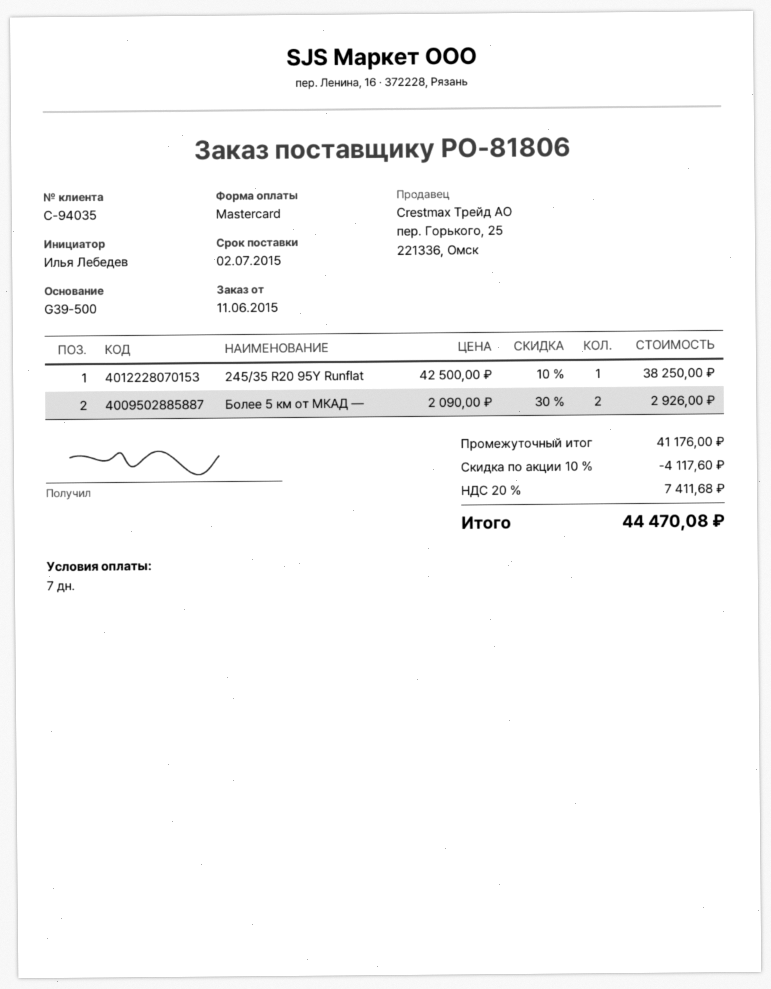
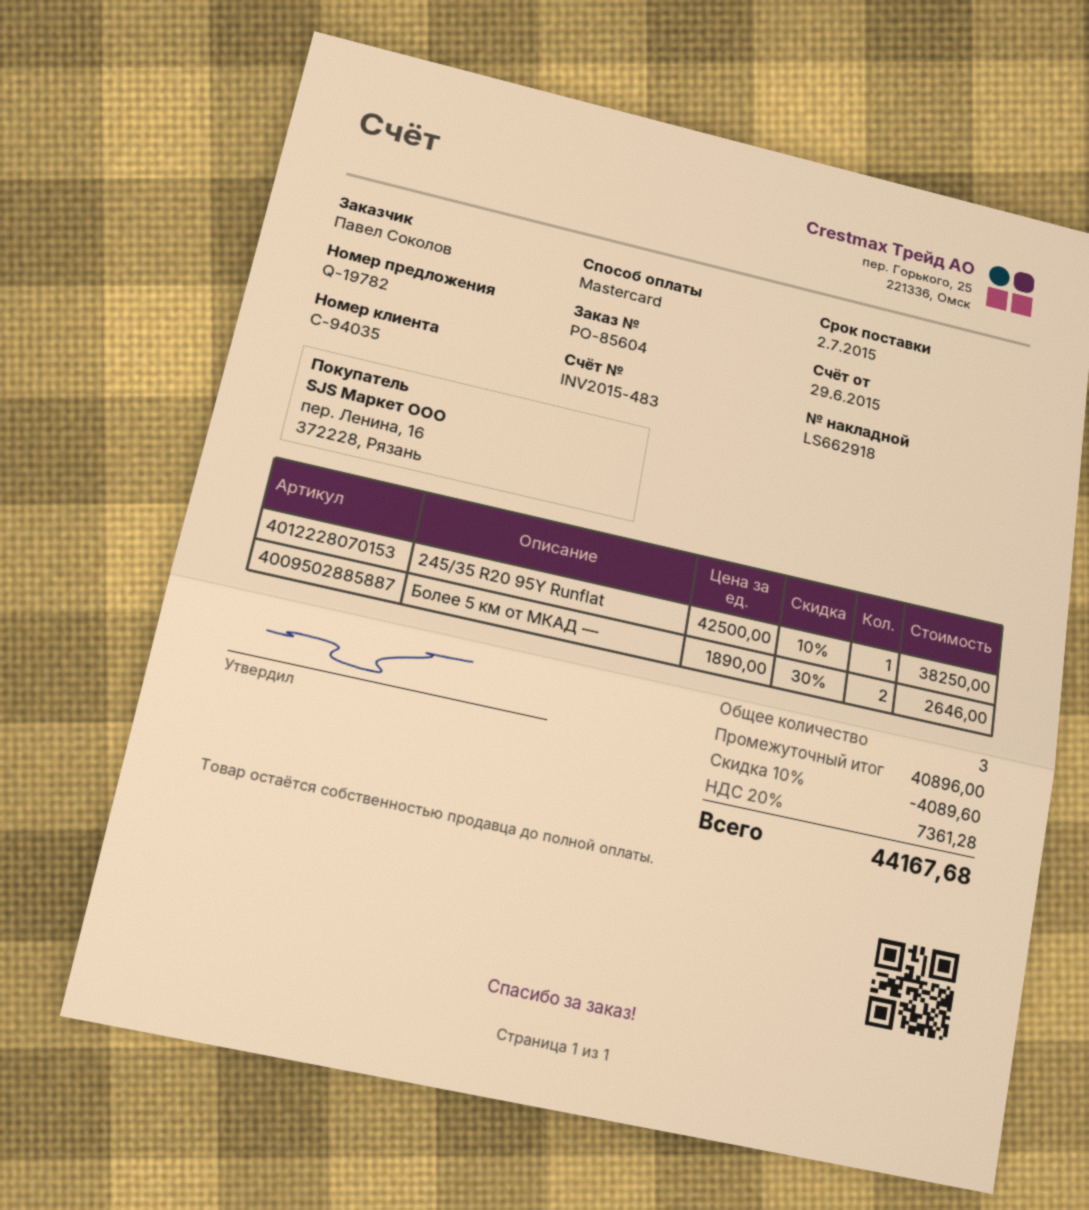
order number: PO-81806 -> PO-85604
ordered by: Илья Лебедев -> Павел Соколов
Более 5 км от МКАД —: 2 x 2090.00 - 30% = 2926.00 -> 2 x 1890.00 - 30% = 2646.00
subtotal: 41176.00 -> 40896.00
discount: 10% = 4117.60 -> 10% = 4089.60
tax: 20% = 7411.68 -> 20% = 7361.28
total: 44470.08 -> 44167.68

